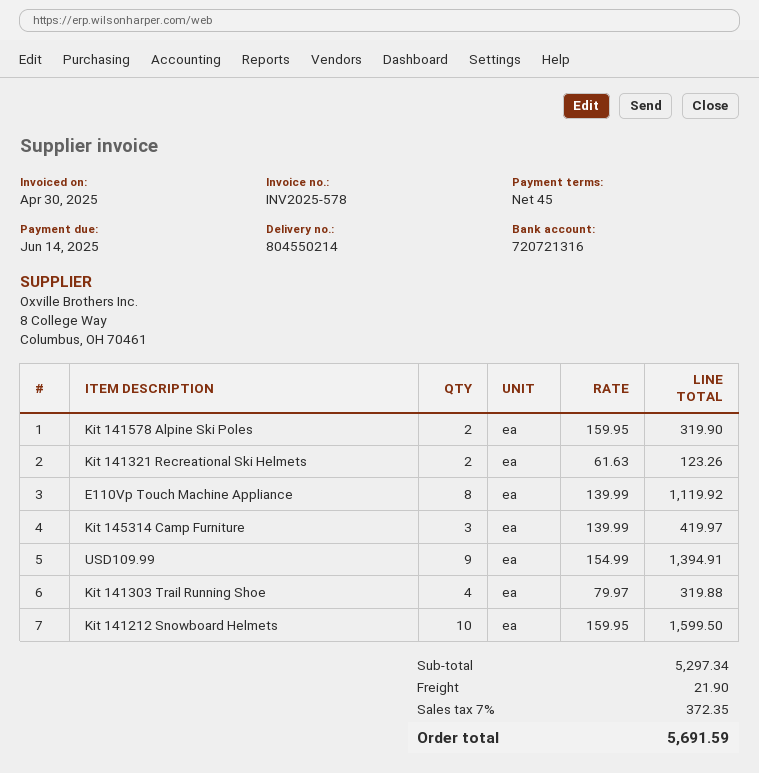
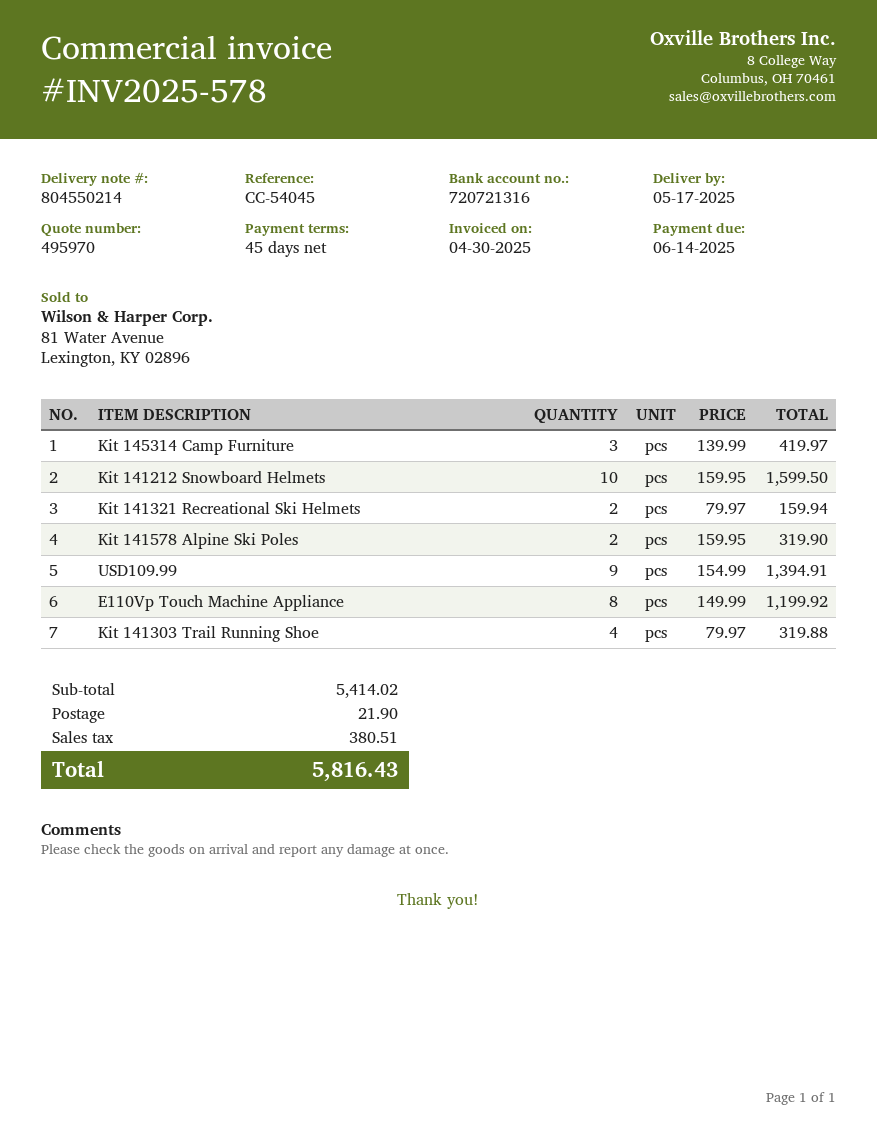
Kit 141321 Recreational Ski Helmets: 2 x 61.63 = 123.26 -> 2 x 79.97 = 159.94
E110Vp Touch Machine Appliance: 8 x 139.99 = 1119.92 -> 8 x 149.99 = 1199.92
subtotal: 5297.34 -> 5414.02
tax: 372.35 -> 380.51
total: 5691.59 -> 5816.43

